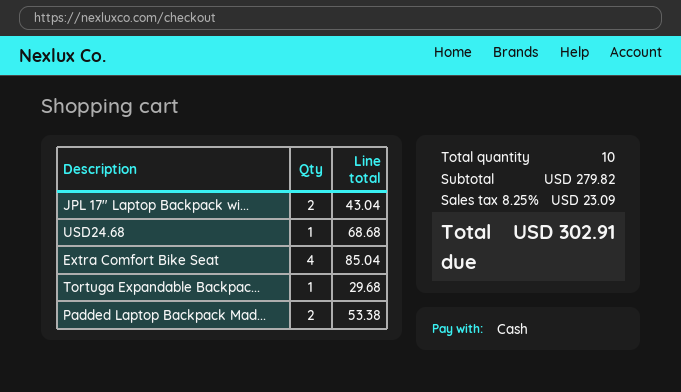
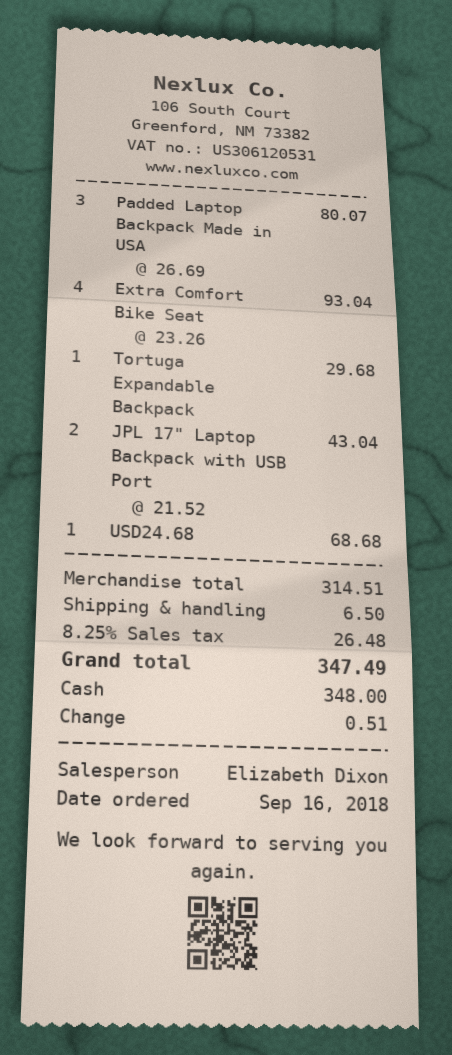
Extra Comfort Bike Seat: 4 for 85.04 -> 4 for 93.04
Padded Laptop Backpack Mad...: 2 for 53.38 -> 3 for 80.07
subtotal: 279.82 -> 314.51
shipping: none -> 6.50
tax: 8.25% = 23.09 -> 8.25% = 26.48
total: 302.91 -> 347.49

